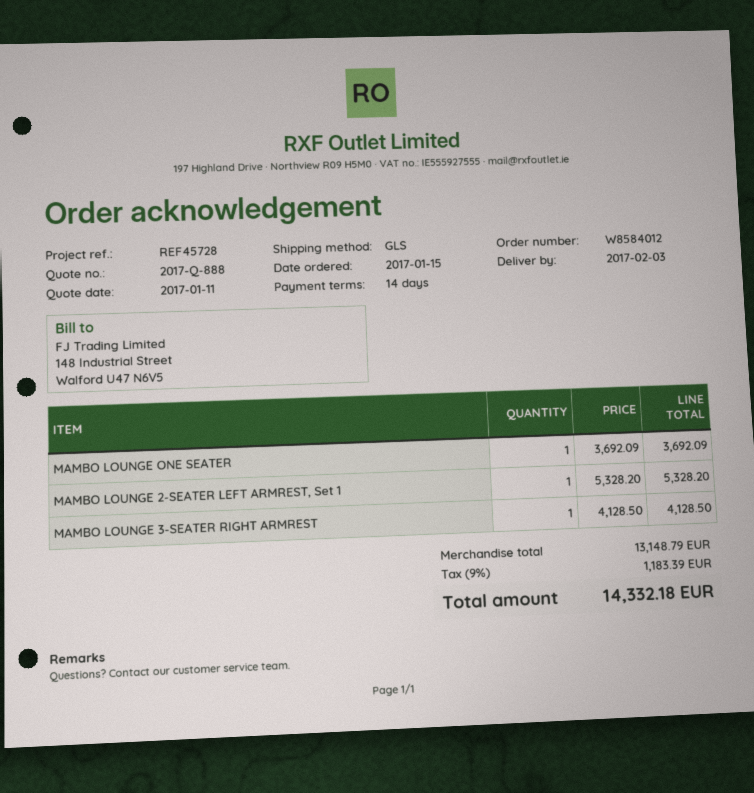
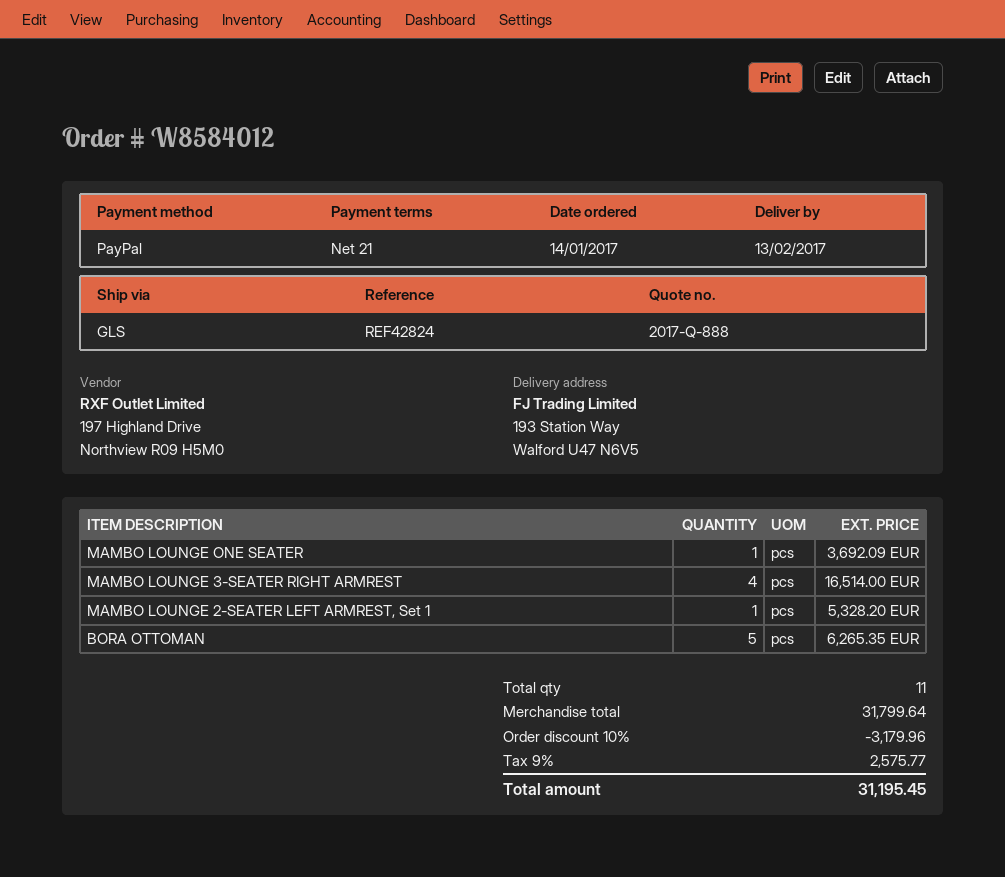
order date: 2017-01-15 -> 2017-01-14
delivery date: 2017-02-03 -> 2017-02-13
payment terms: 14 days -> 21 days
reference: REF45728 -> REF42824
MAMBO LOUNGE 3-SEATER RIGHT ARMREST: 1 for 4128.50 -> 4 for 16514.00
BORA OTTOMAN: none -> 5 for 6265.35
subtotal: 13148.79 -> 31799.64
discount: none -> 10% = 3179.96
tax: 9% = 1183.39 -> 9% = 2575.77
total: 14332.18 -> 31195.45

